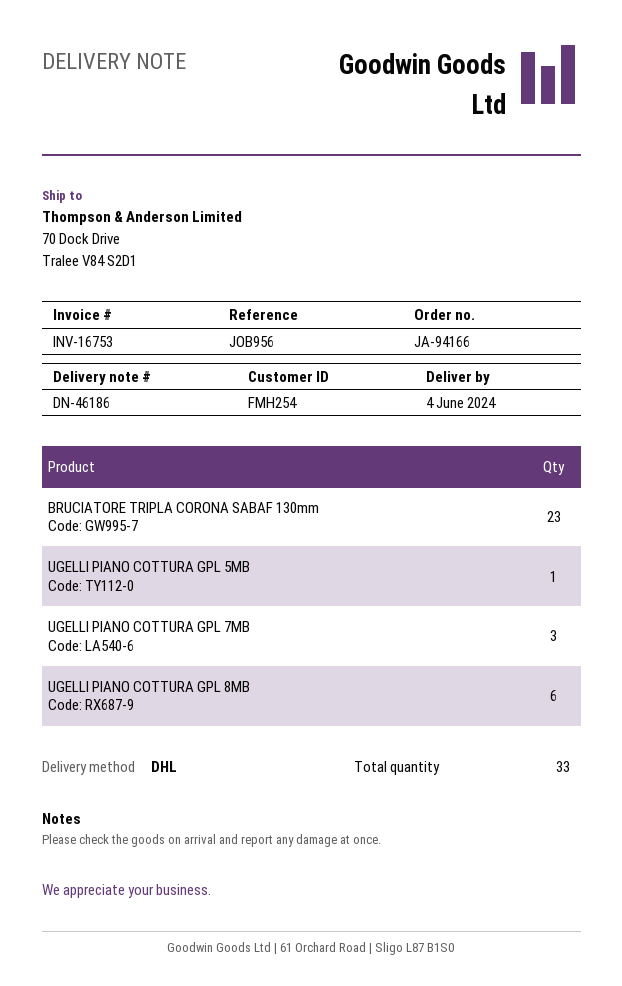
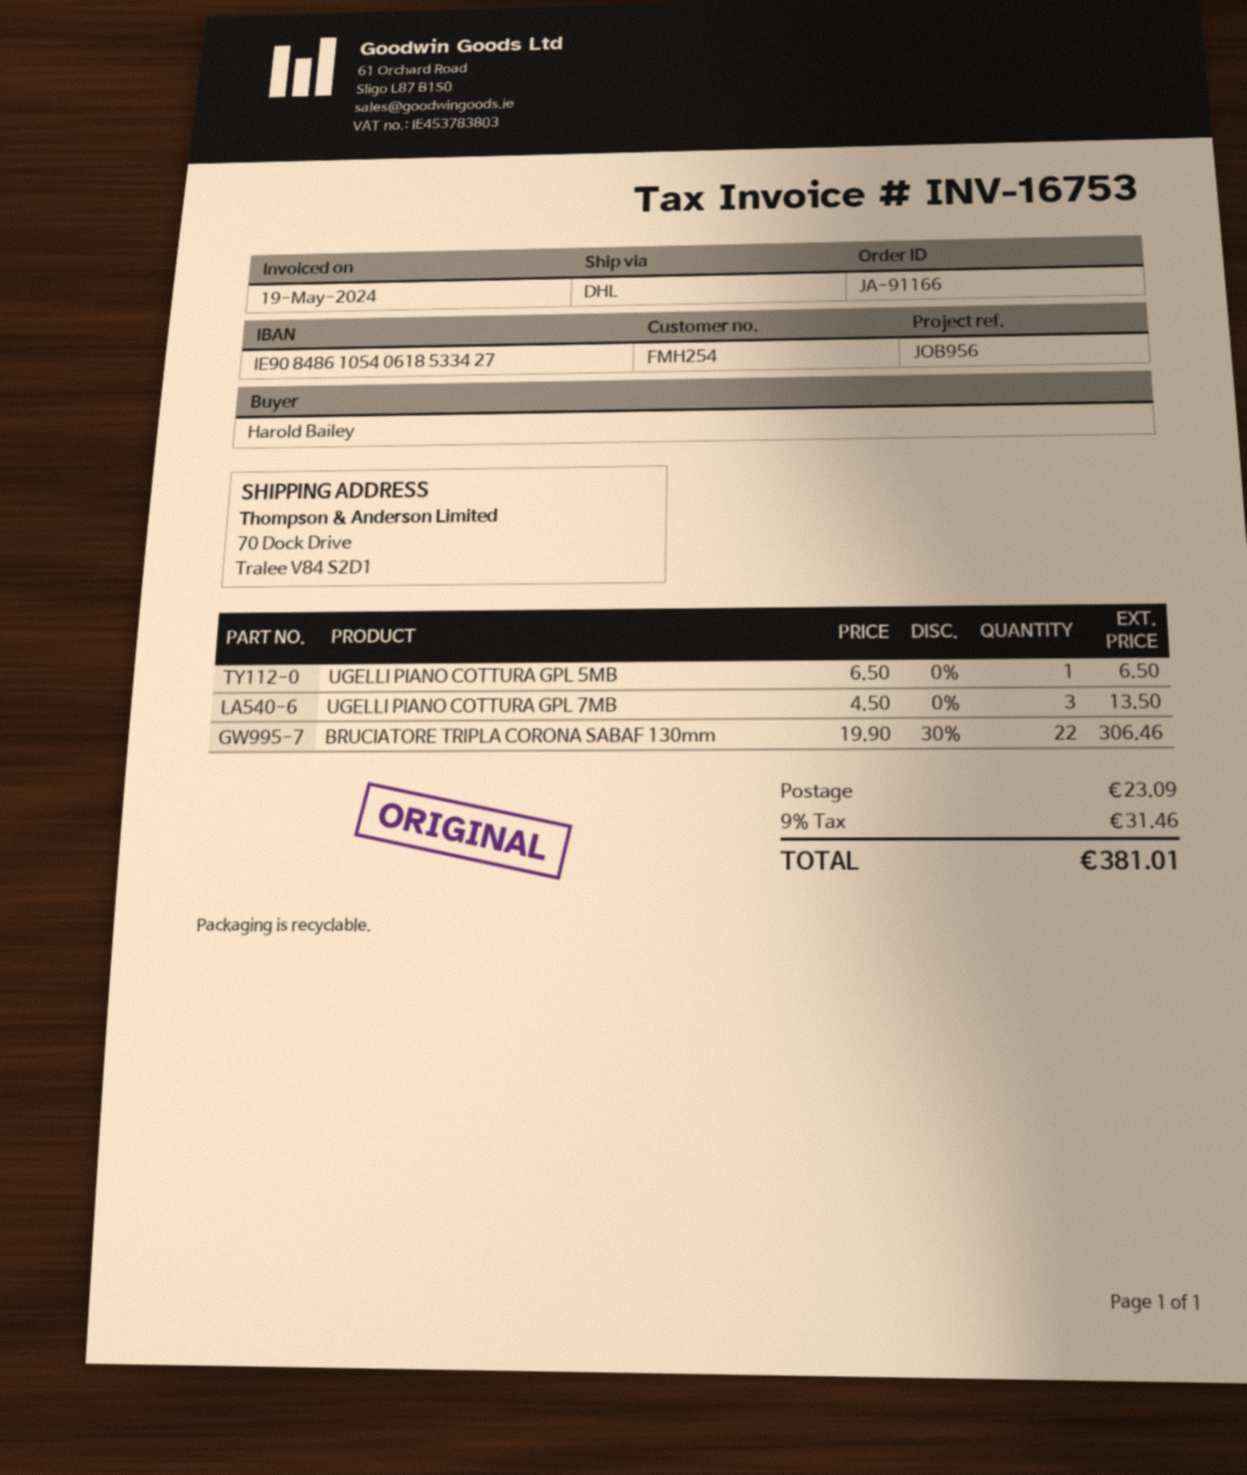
order number: JA-94166 -> JA-91166
BRUCIATORE TRIPLA CORONA SABAF 130mm: 23 -> 22
UGELLI PIANO COTTURA GPL 8MB: 6 -> none

